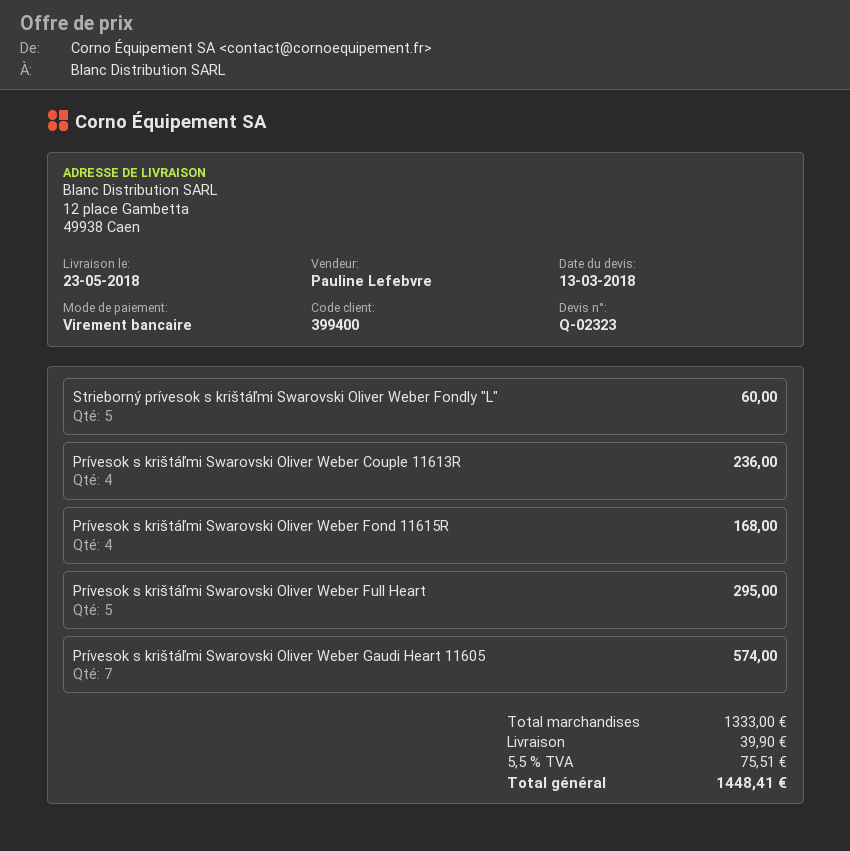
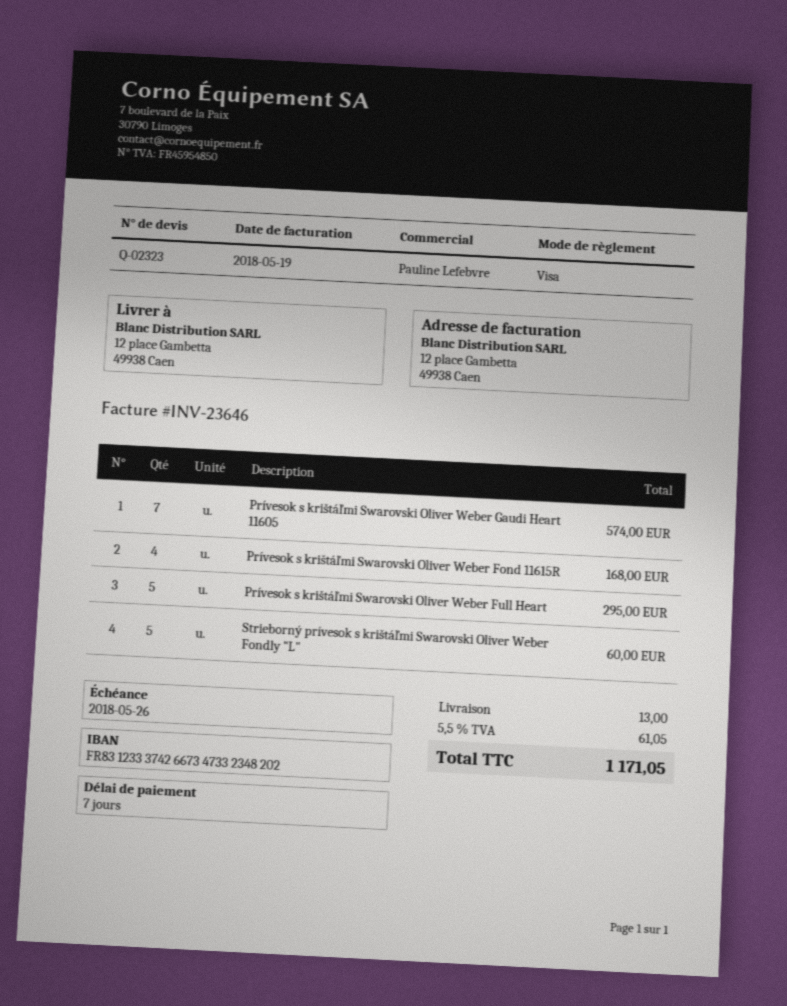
payment method: bank transfer -> Visa
Prívesok s krištáľmi Swarovski Oliver Weber Couple 11613R: 4 for 236.00 -> none
shipping: 39.90 -> 13.00
tax: 5.5% = 75.51 -> 5.5% = 61.05
total: 1448.41 -> 1171.05

